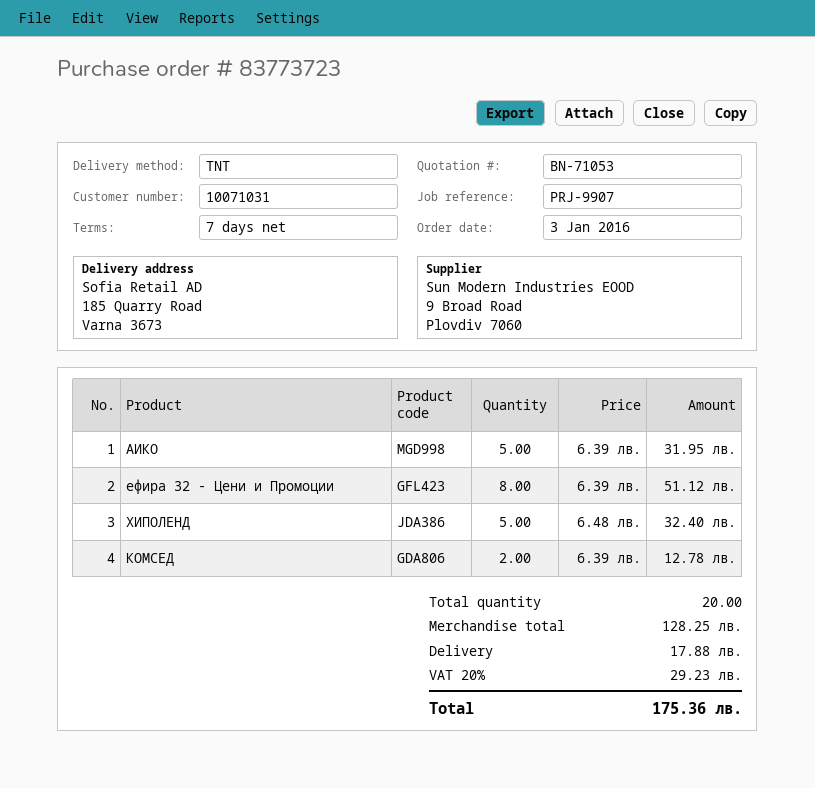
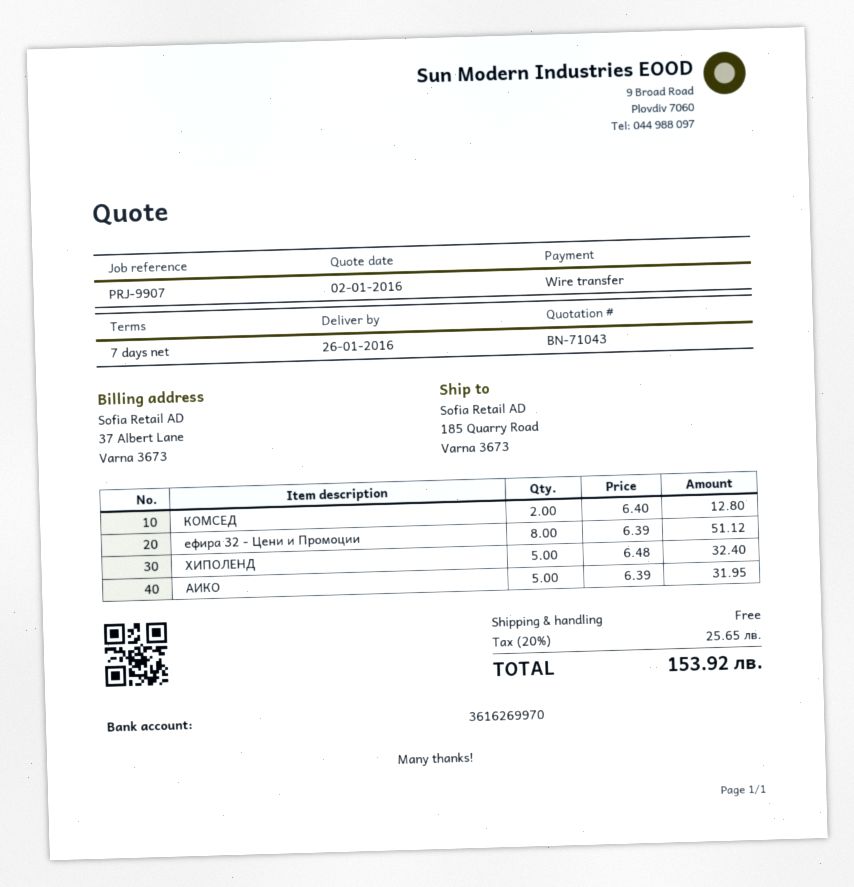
quote number: BN-71053 -> BN-71043
КОМСЕД: 2 x 6.39 = 12.78 -> 2 x 6.40 = 12.80
shipping: 17.88 -> 0.00
tax: 20% = 29.23 -> 20% = 25.65
total: 175.36 -> 153.92

